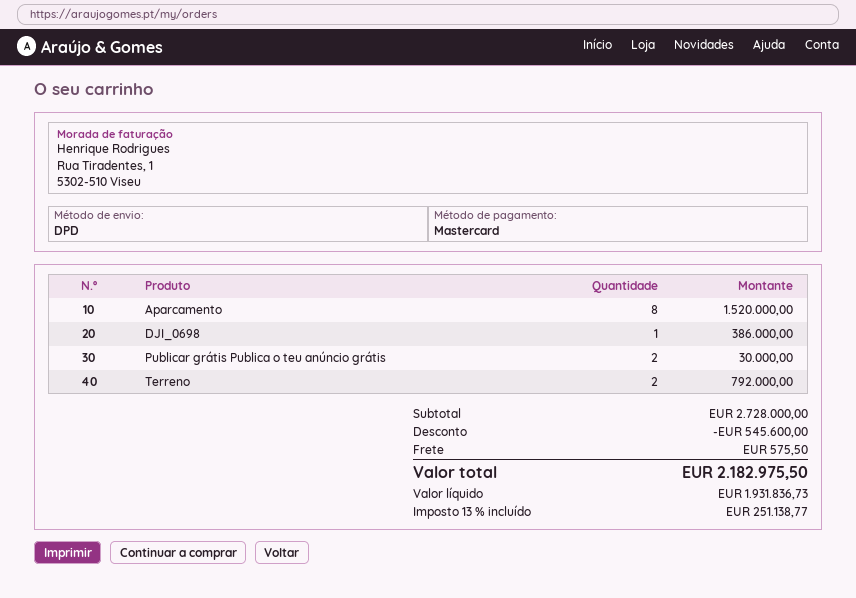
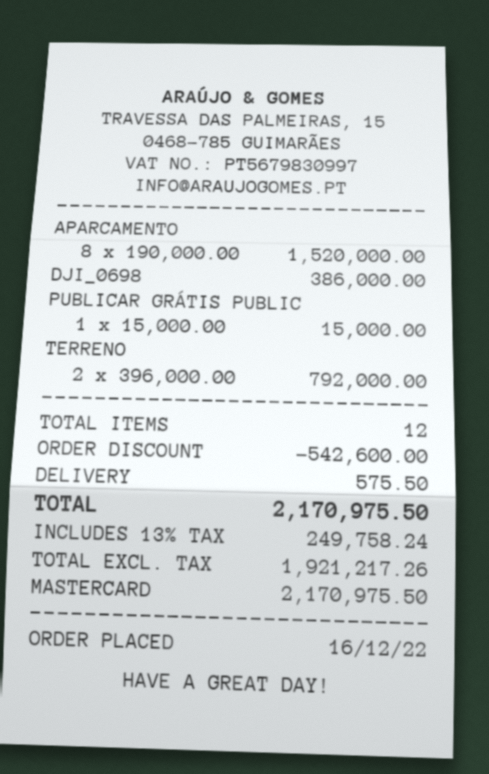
Publicar grátis Publica o teu anúncio grátis: 2 for 30000.00 -> 1 for 15000.00
discount: 545600.00 -> 542600.00
net: 1931836.73 -> 1921217.26
tax: 13% = 251138.77 -> 13% = 249758.24
total: 2182975.50 -> 2170975.50

